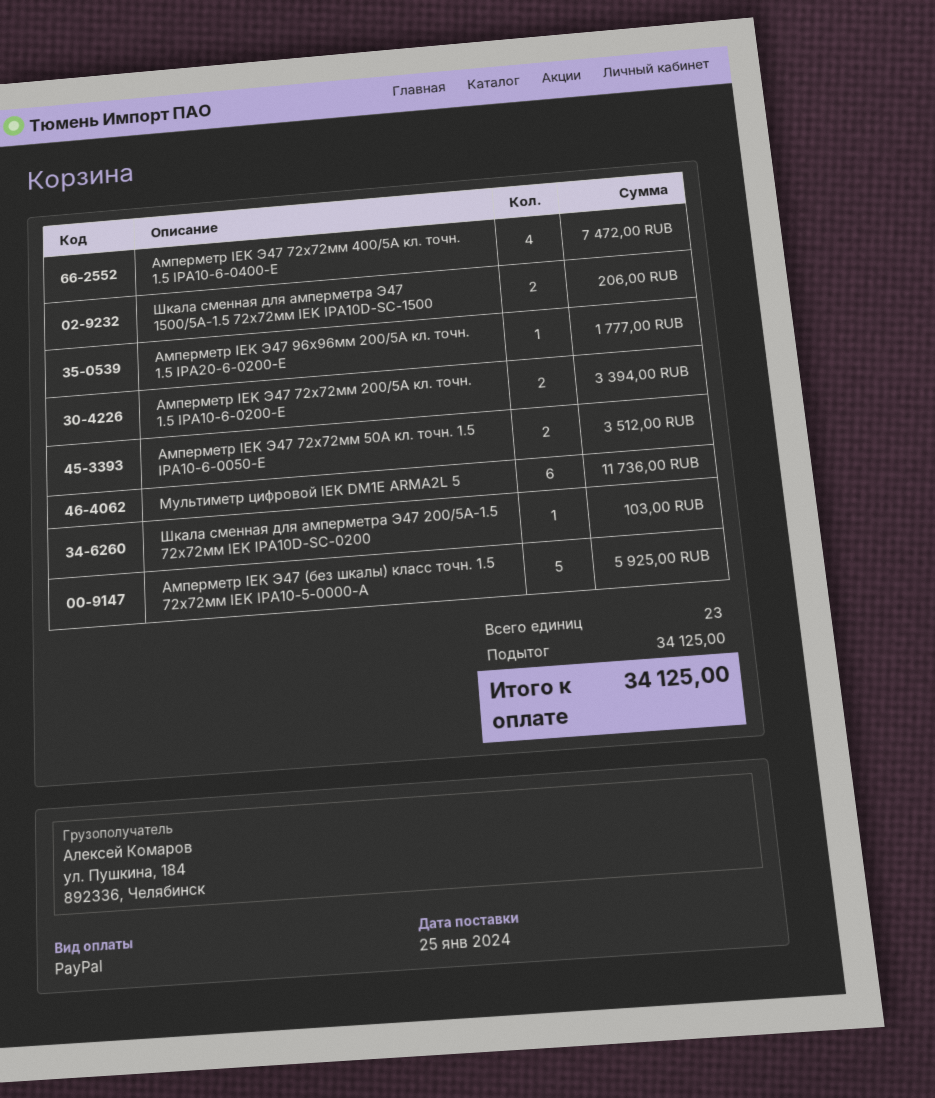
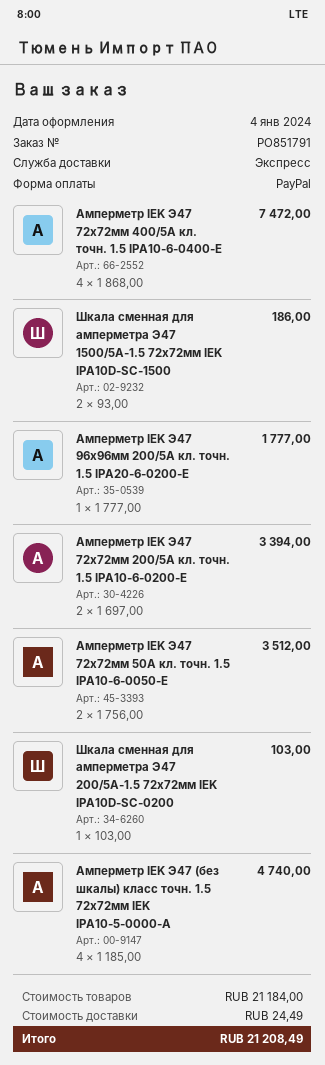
Шкала сменная для амперметра Э47 1500/5А-1.5 72х72мм IEK IPA10D-SC-1500: 2 for 206.00 -> 2 for 186.00
Мультиметр цифровой IEK DM1E ARMA2L 5: 6 for 11736.00 -> none
Амперметр IEK Э47 (без шкалы) класс точн. 1.5 72х72мм IEK IPA10-5-0000-A: 5 for 5925.00 -> 4 for 4740.00
subtotal: 34125.00 -> 21184.00
shipping: none -> 24.49
total: 34125.00 -> 21208.49

